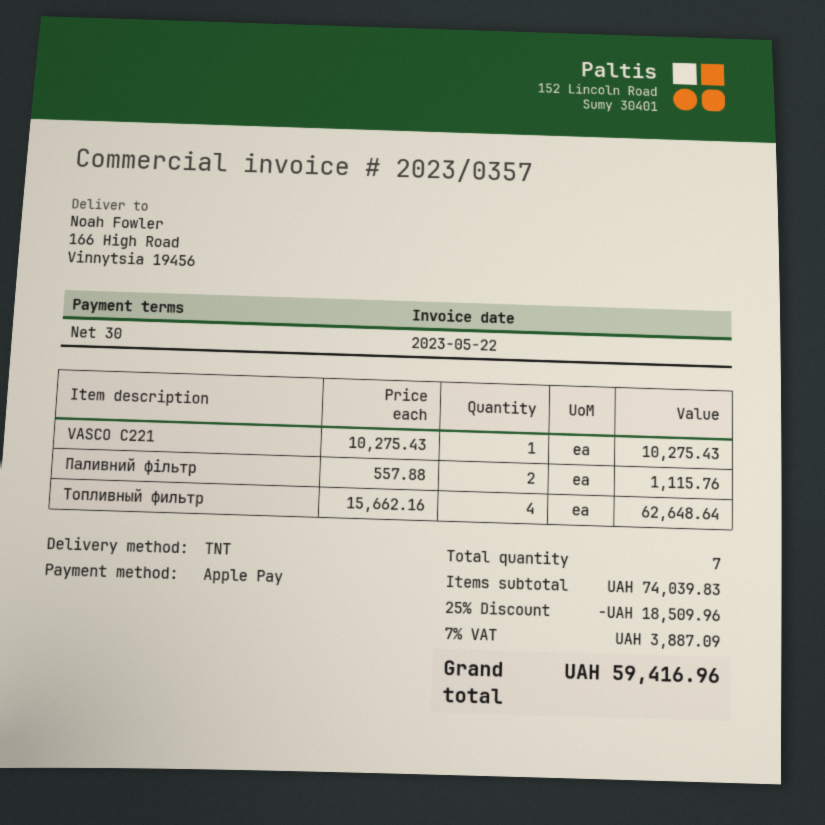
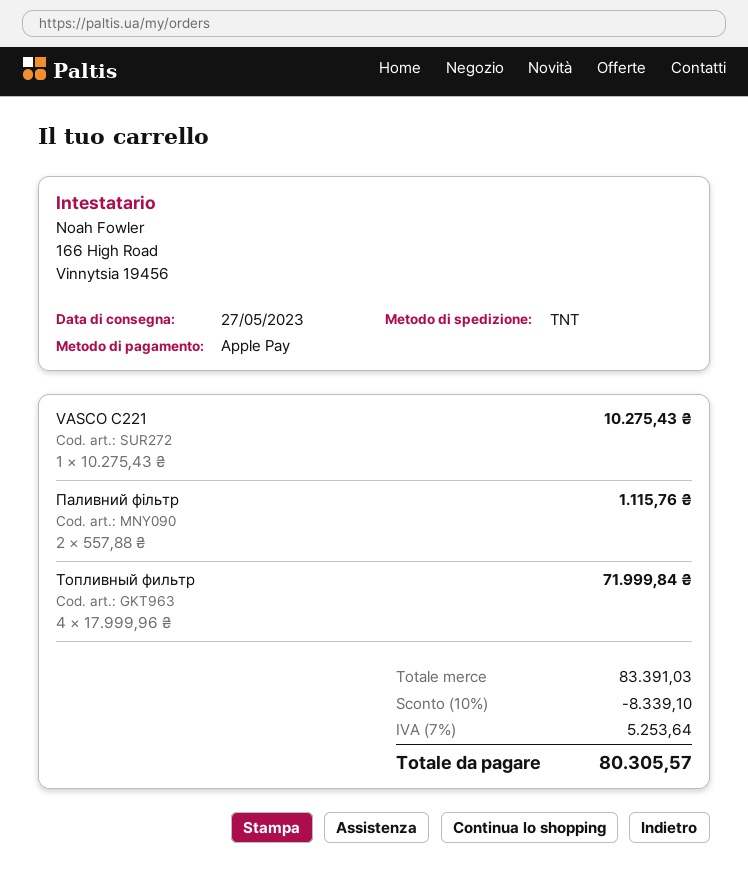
Топливный фильтр: 4 x 15662.16 = 62648.64 -> 4 x 17999.96 = 71999.84
subtotal: 74039.83 -> 83391.03
discount: 25% = 18509.96 -> 10% = 8339.10
tax: 7% = 3887.09 -> 7% = 5253.64
total: 59416.96 -> 80305.57

